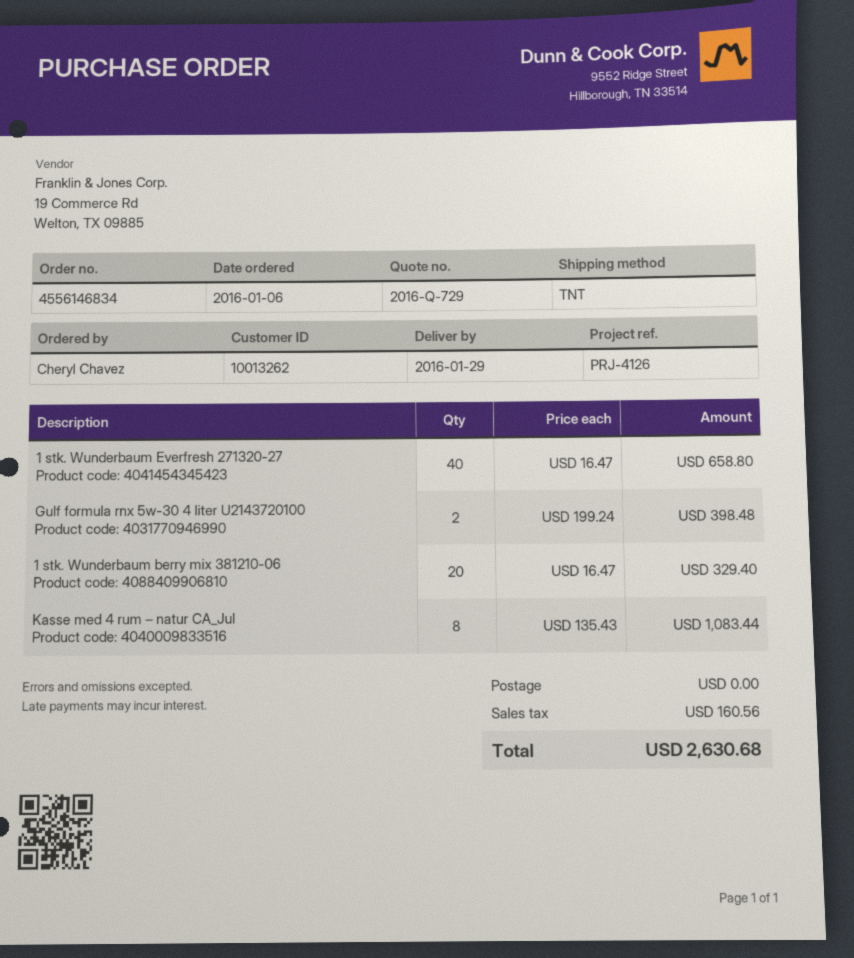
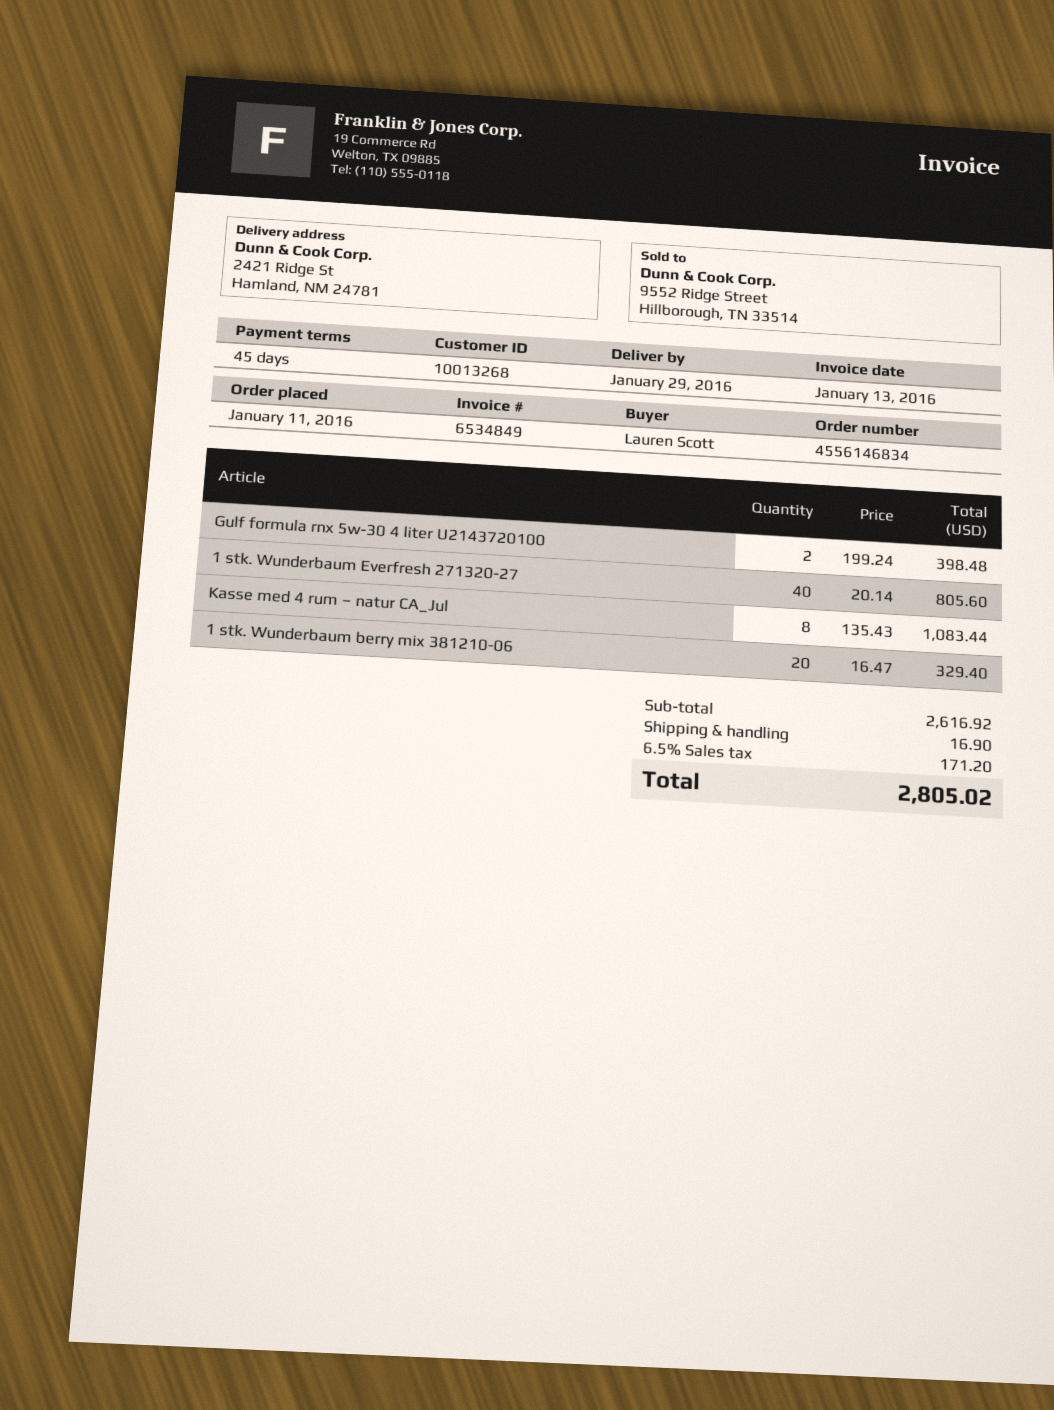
order date: 2016-01-06 -> 2016-01-11
customer number: 10013262 -> 10013268
ordered by: Cheryl Chavez -> Lauren Scott
1 stk. Wunderbaum Everfresh 271320-27: 40 x 16.47 = 658.80 -> 40 x 20.14 = 805.60
shipping: 0.00 -> 16.90
tax: 160.56 -> 171.20
total: 2630.68 -> 2805.02

